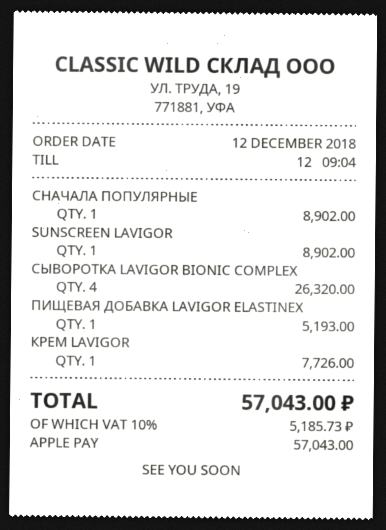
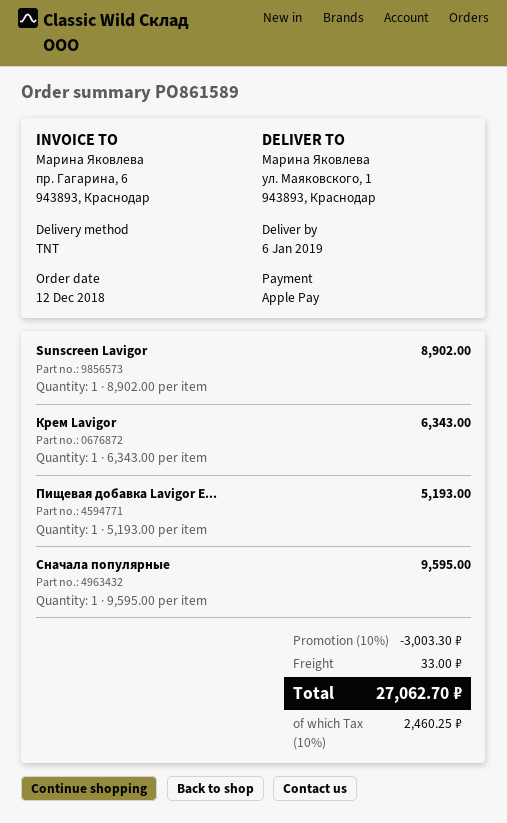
СНАЧАЛА ПОПУЛЯРНЫЕ: 1 for 8902.00 -> 1 for 9595.00
СЫВОРОТКА LAVIGOR BIONIC COMPLEX: 4 for 26320.00 -> none
КРЕМ LAVIGOR: 1 for 7726.00 -> 1 for 6343.00
discount: none -> 10% = 3003.30
shipping: none -> 33.00
tax: 10% = 5185.73 -> 10% = 2460.25
total: 57043.00 -> 27062.70

